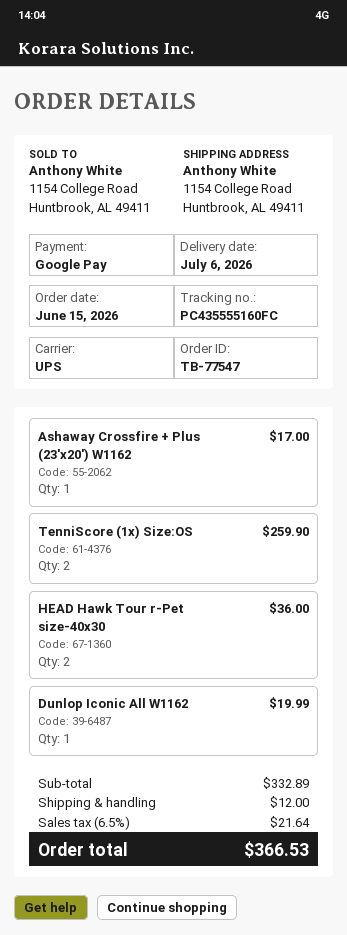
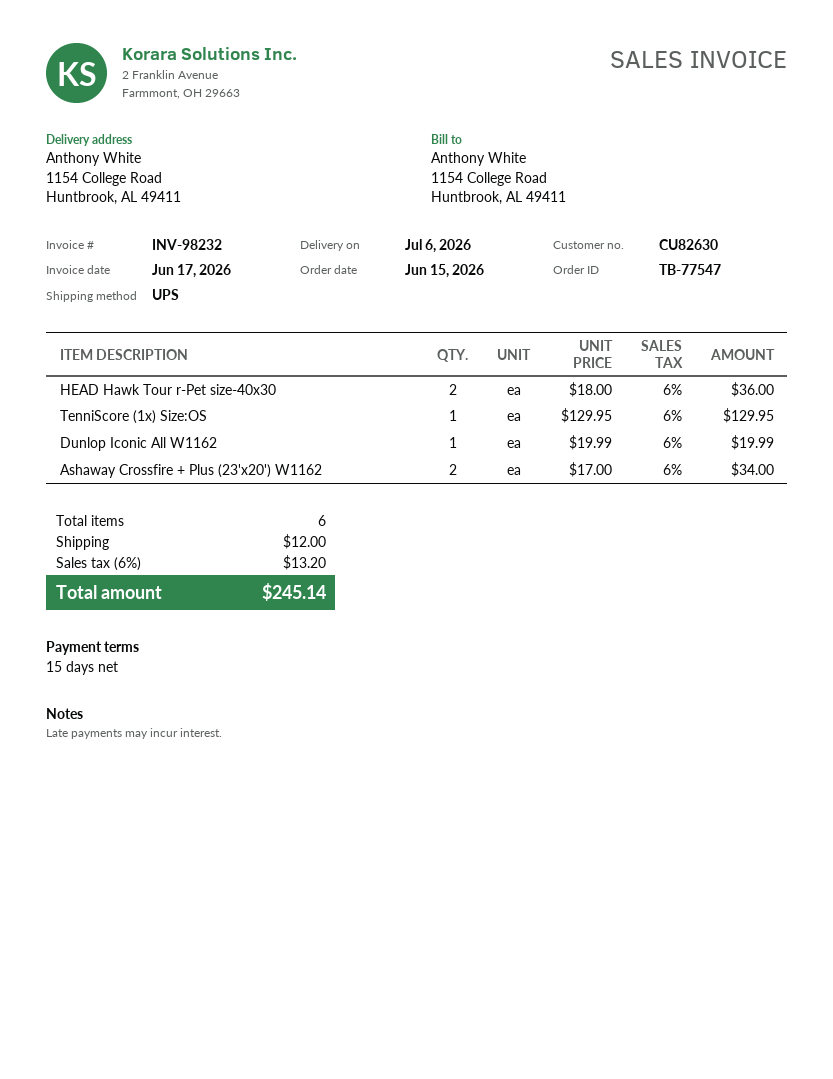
Ashaway Crossfire + Plus (23'x20') W1162: 1 for 17.00 -> 2 for 34.00
TenniScore (1x) Size:OS: 2 for 259.90 -> 1 for 129.95
tax: 6.5% = 21.64 -> 6% = 13.20
total: 366.53 -> 245.14

